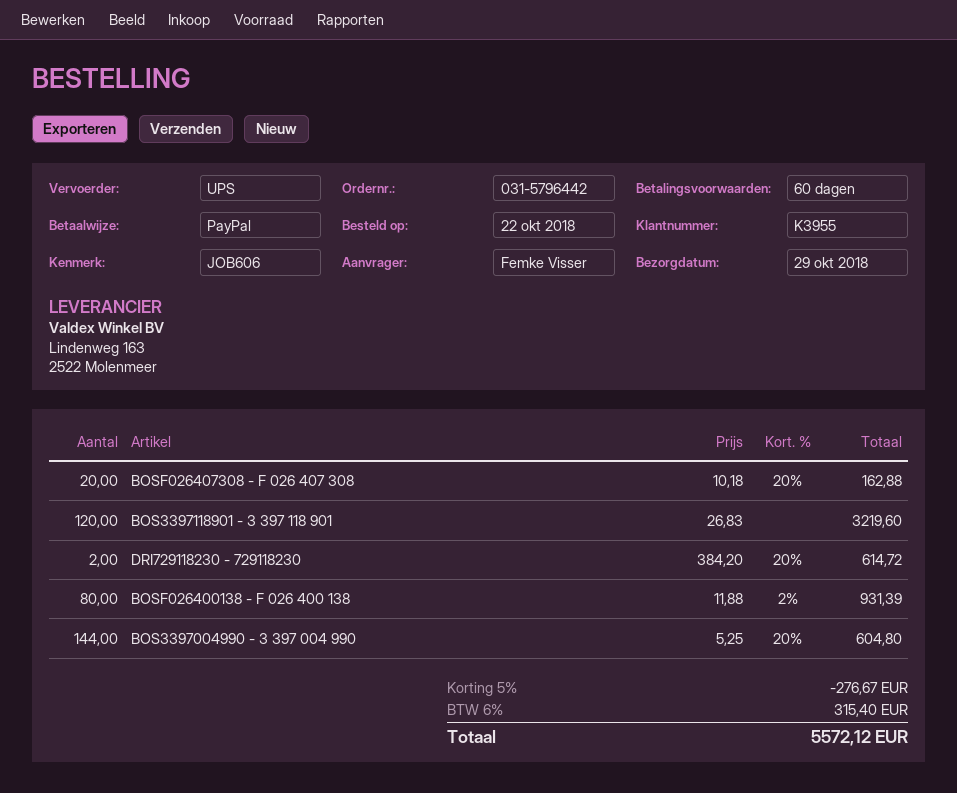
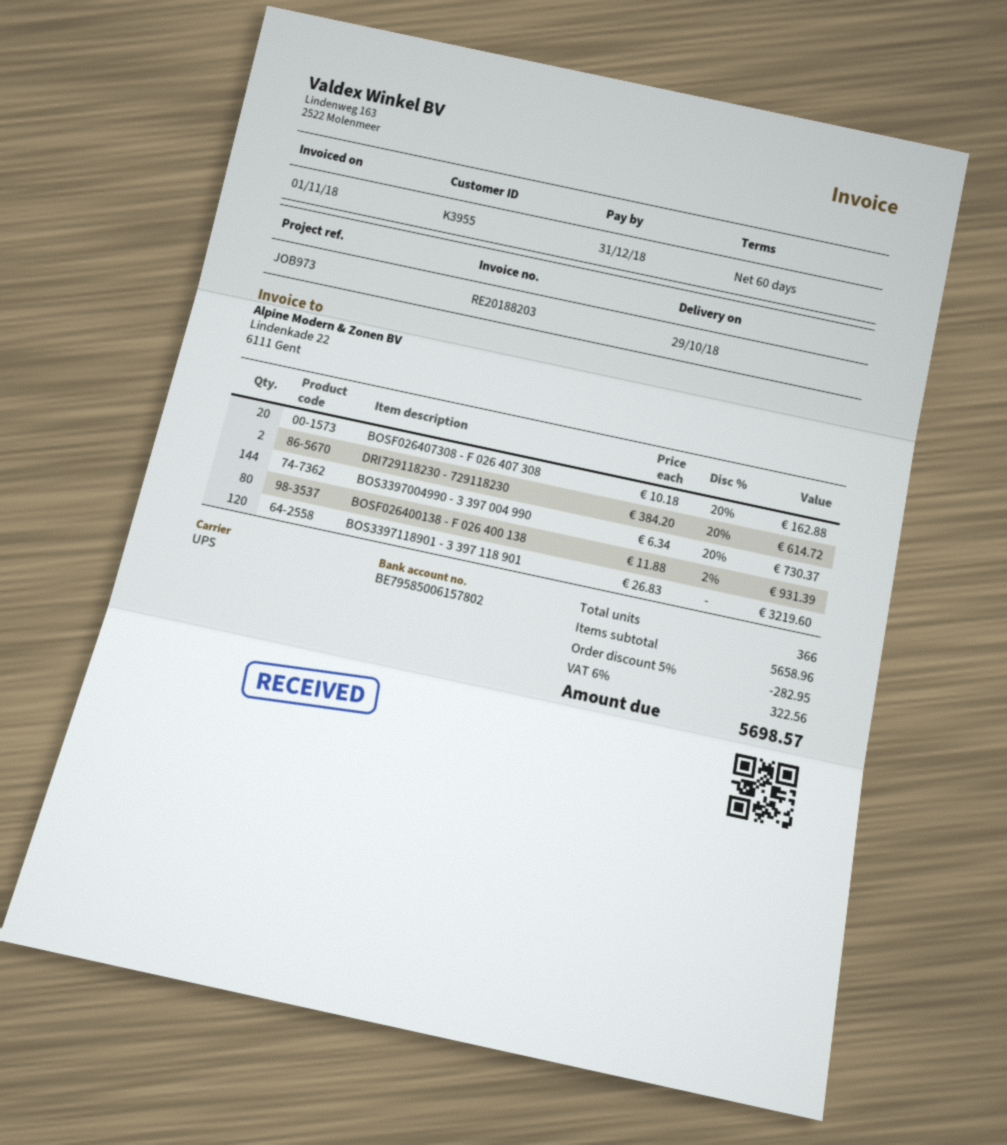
reference: JOB606 -> JOB973
BOS3397004990 - 3 397 004 990: 144 x 5.25 - 20% = 604.80 -> 144 x 6.34 - 20% = 730.37
discount: 5% = 276.67 -> 5% = 282.95
tax: 6% = 315.40 -> 6% = 322.56
total: 5572.12 -> 5698.57

